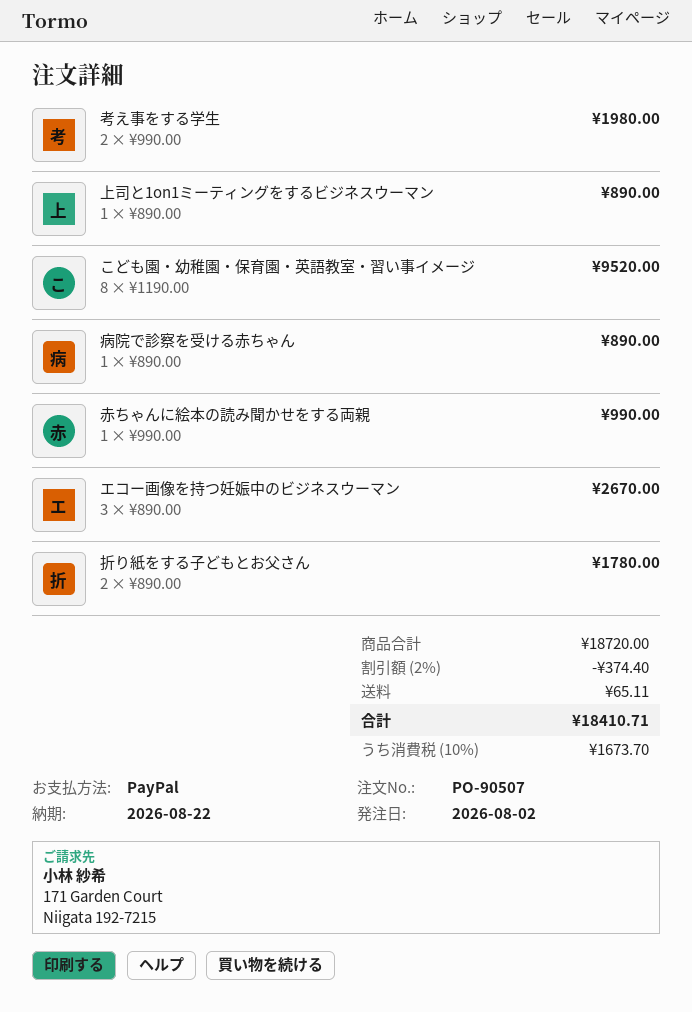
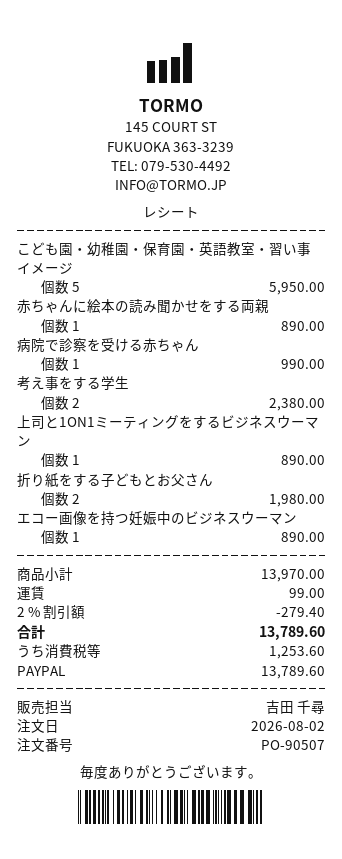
考え事をする学生: 2 for 1980.00 -> 2 for 2380.00
こども園・幼稚園・保育園・英語教室・習い事イメージ: 8 for 9520.00 -> 5 for 5950.00
病院で診察を受ける赤ちゃん: 1 for 890.00 -> 1 for 990.00
赤ちゃんに絵本の読み聞かせをする両親: 1 for 990.00 -> 1 for 890.00
エコー画像を持つ妊娠中のビジネスウーマン: 3 for 2670.00 -> 1 for 890.00
折り紙をする子どもとお父さん: 2 for 1780.00 -> 2 for 1980.00
subtotal: 18720.00 -> 13970.00
discount: 2% = 374.40 -> 2% = 279.40
shipping: 65.11 -> 99.00
tax: 1673.70 -> 1253.60
total: 18410.71 -> 13789.60

